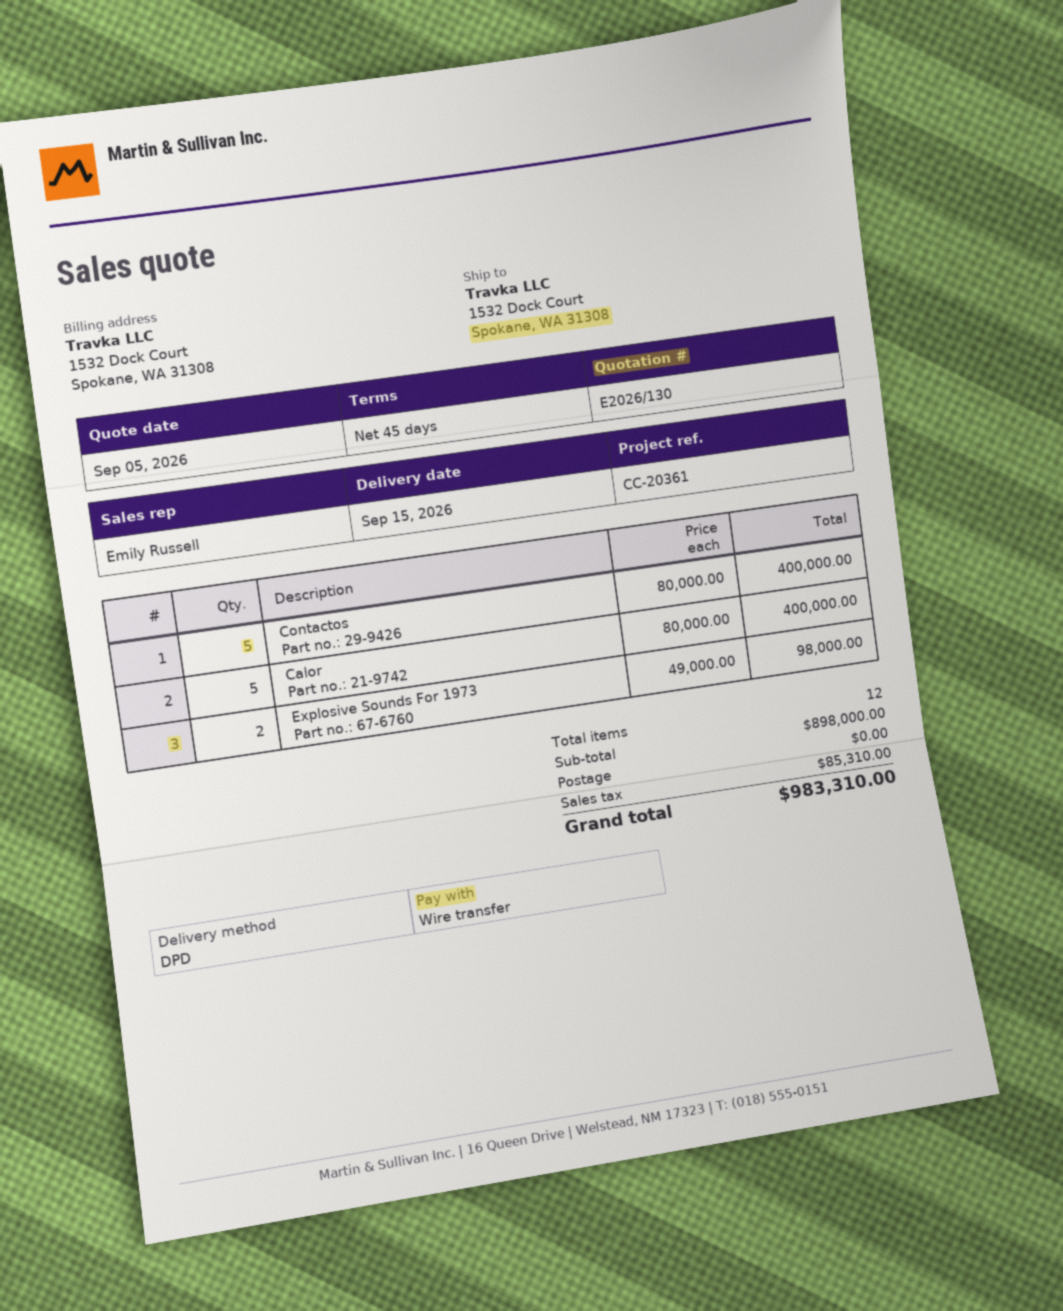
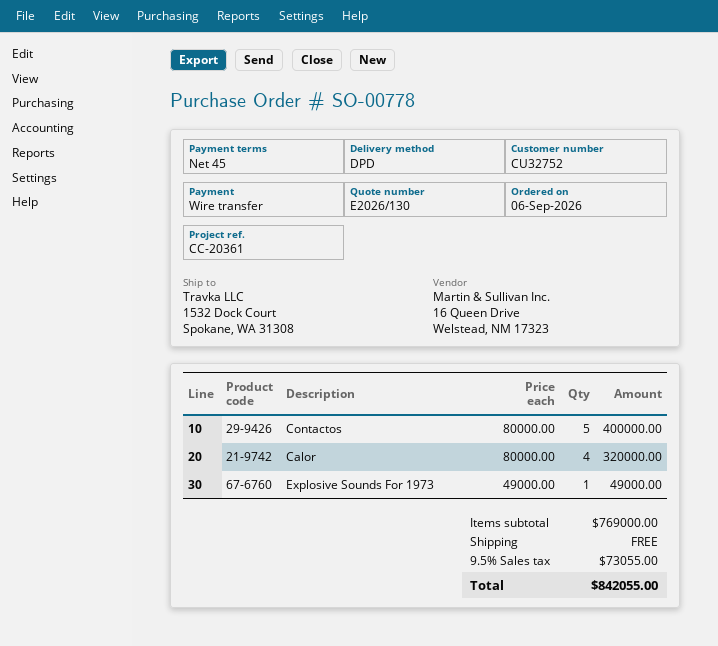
Calor: 5 x 80000.00 = 400000.00 -> 4 x 80000.00 = 320000.00
Explosive Sounds For 1973: 2 x 49000.00 = 98000.00 -> 1 x 49000.00 = 49000.00
subtotal: 898000.00 -> 769000.00
tax: 85310.00 -> 73055.00
total: 983310.00 -> 842055.00

